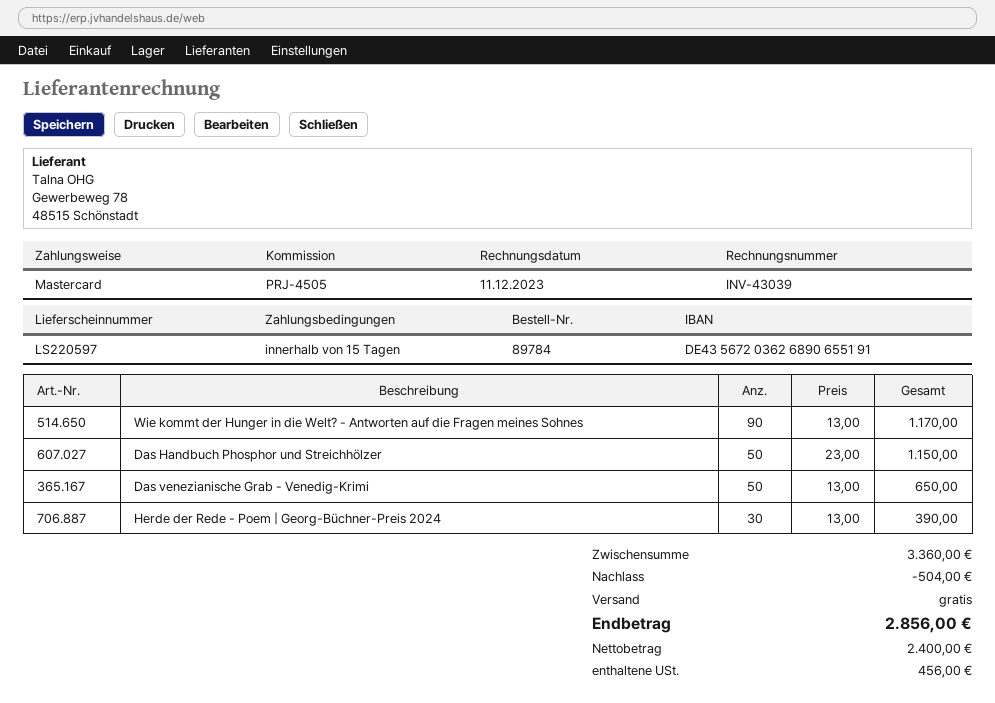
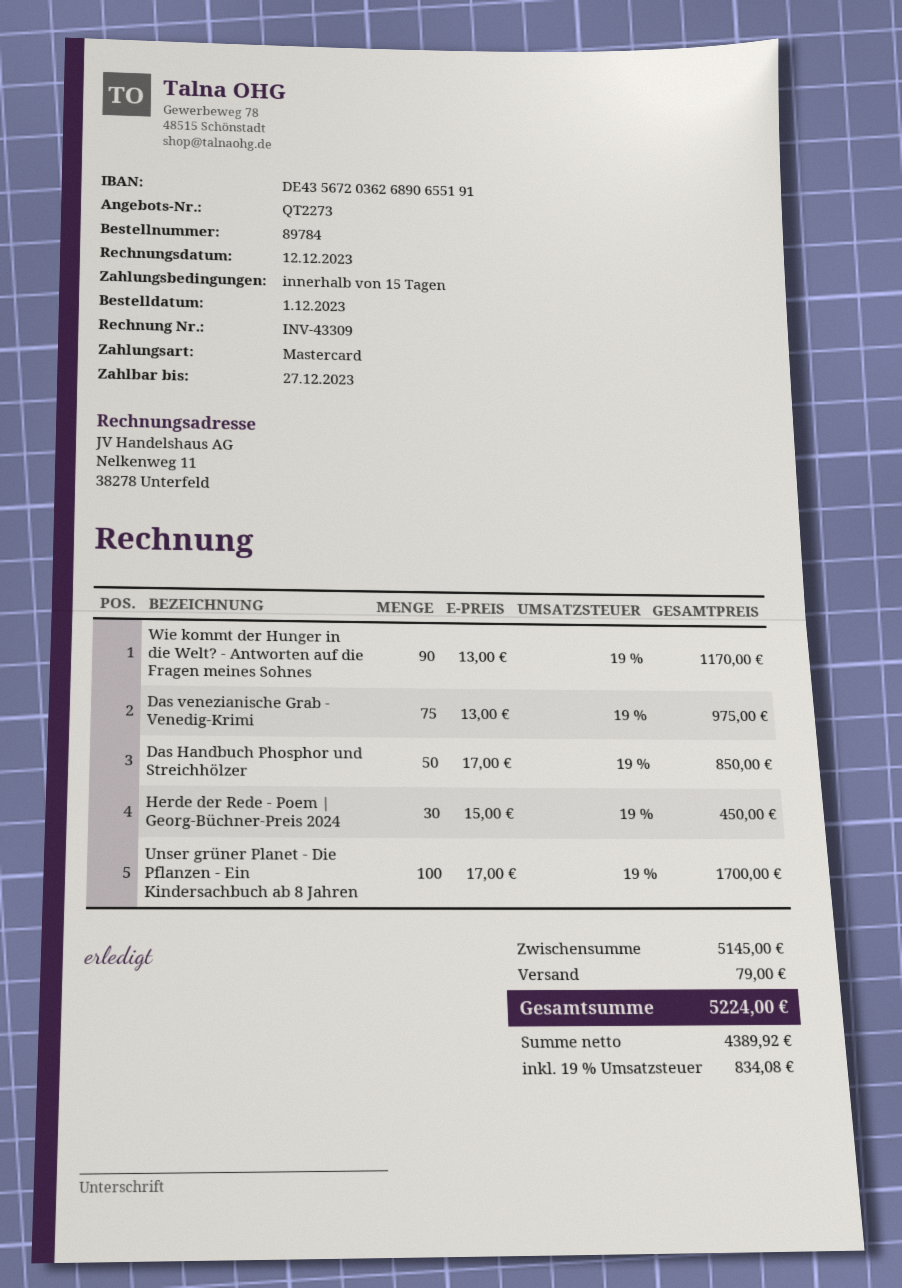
invoice number: INV-43039 -> INV-43309
invoice date: 2023-12-11 -> 2023-12-12
Das Handbuch Phosphor und Streichhölzer: 50 x 23.00 = 1150.00 -> 50 x 17.00 = 850.00
Das venezianische Grab - Venedig-Krimi: 50 x 13.00 = 650.00 -> 75 x 13.00 = 975.00
Herde der Rede - Poem | Georg-Büchner-Preis 2024: 30 x 13.00 = 390.00 -> 30 x 15.00 = 450.00
Unser grüner Planet - Die Pflanzen - Ein Kindersachbuch ab 8 Jahren: none -> 100 x 17.00 = 1700.00
subtotal: 3360.00 -> 5145.00
discount: 504.00 -> none
shipping: 0.00 -> 79.00
net: 2400.00 -> 4389.92
tax: 456.00 -> 834.08
total: 2856.00 -> 5224.00

